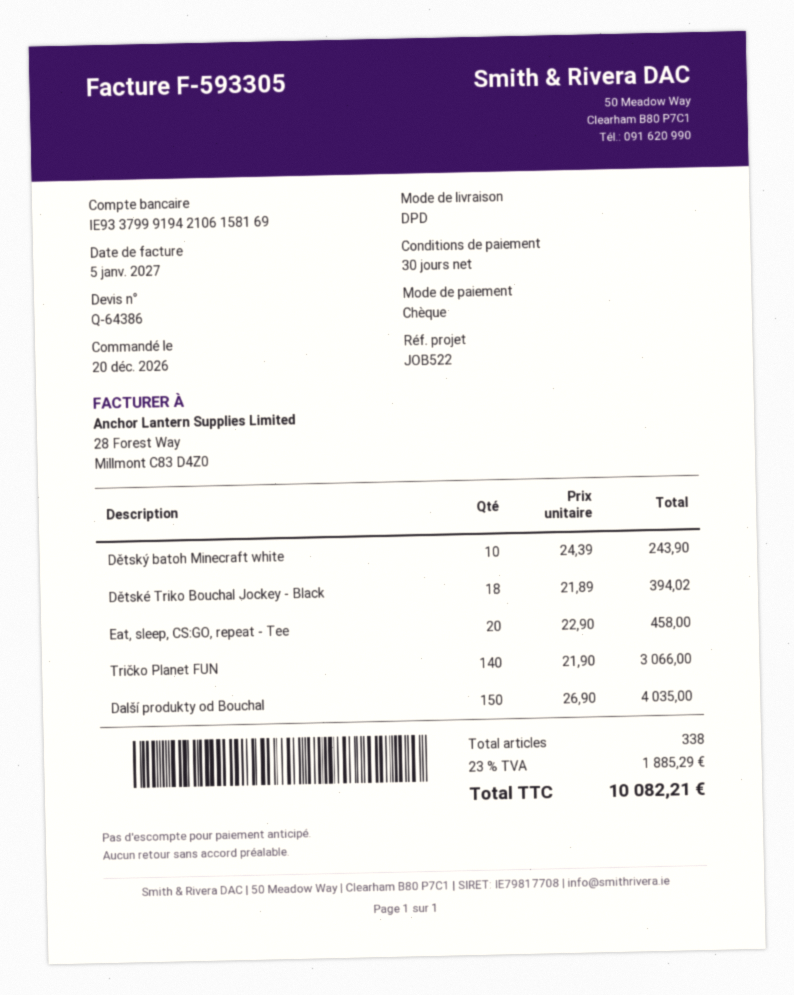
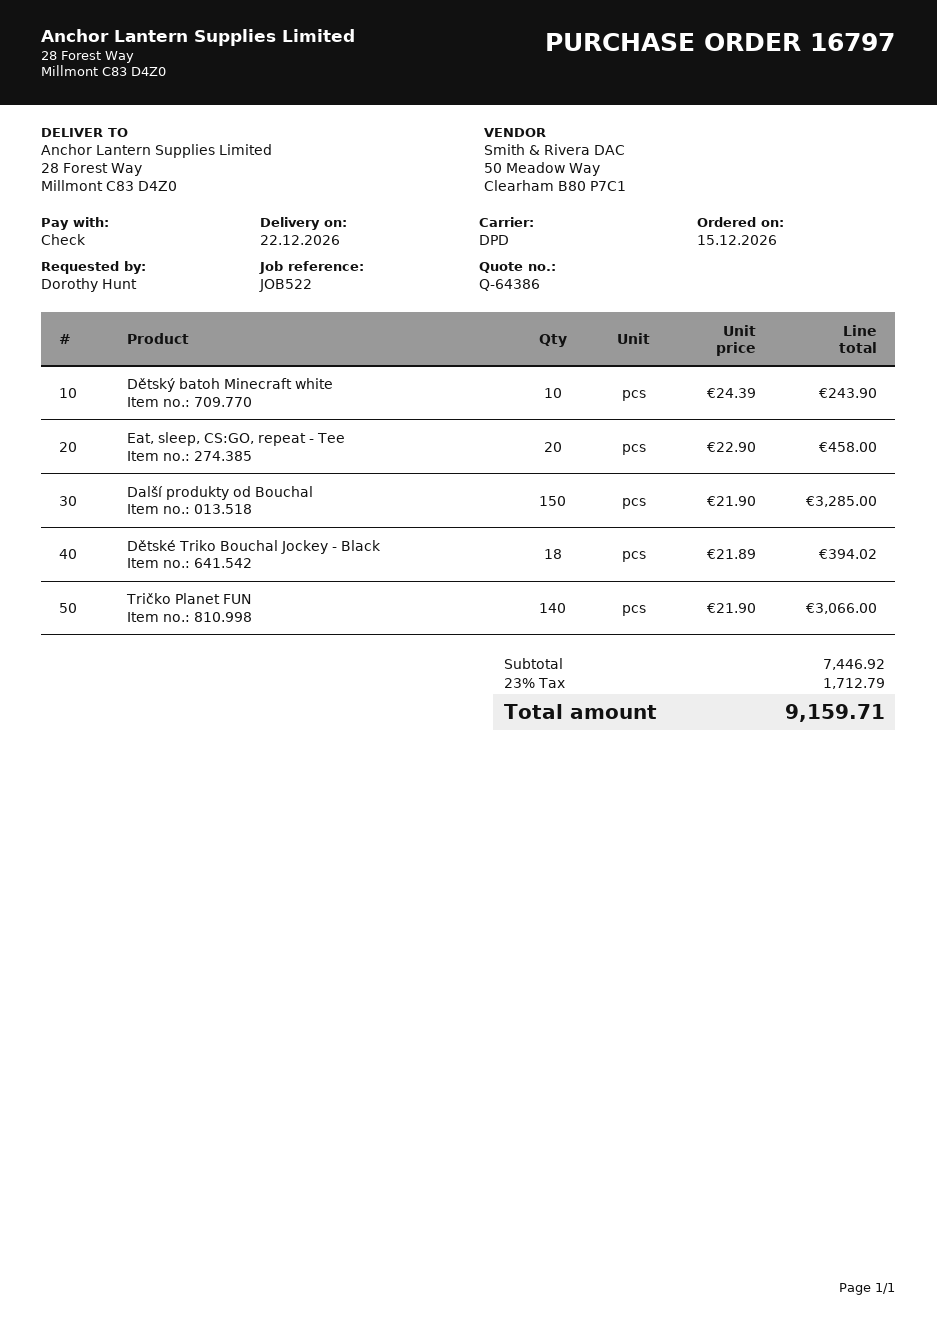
order date: 2026-12-20 -> 2026-12-15
Další produkty od Bouchal: 150 x 26.90 = 4035.00 -> 150 x 21.90 = 3285.00
tax: 23% = 1885.29 -> 23% = 1712.79
total: 10082.21 -> 9159.71

